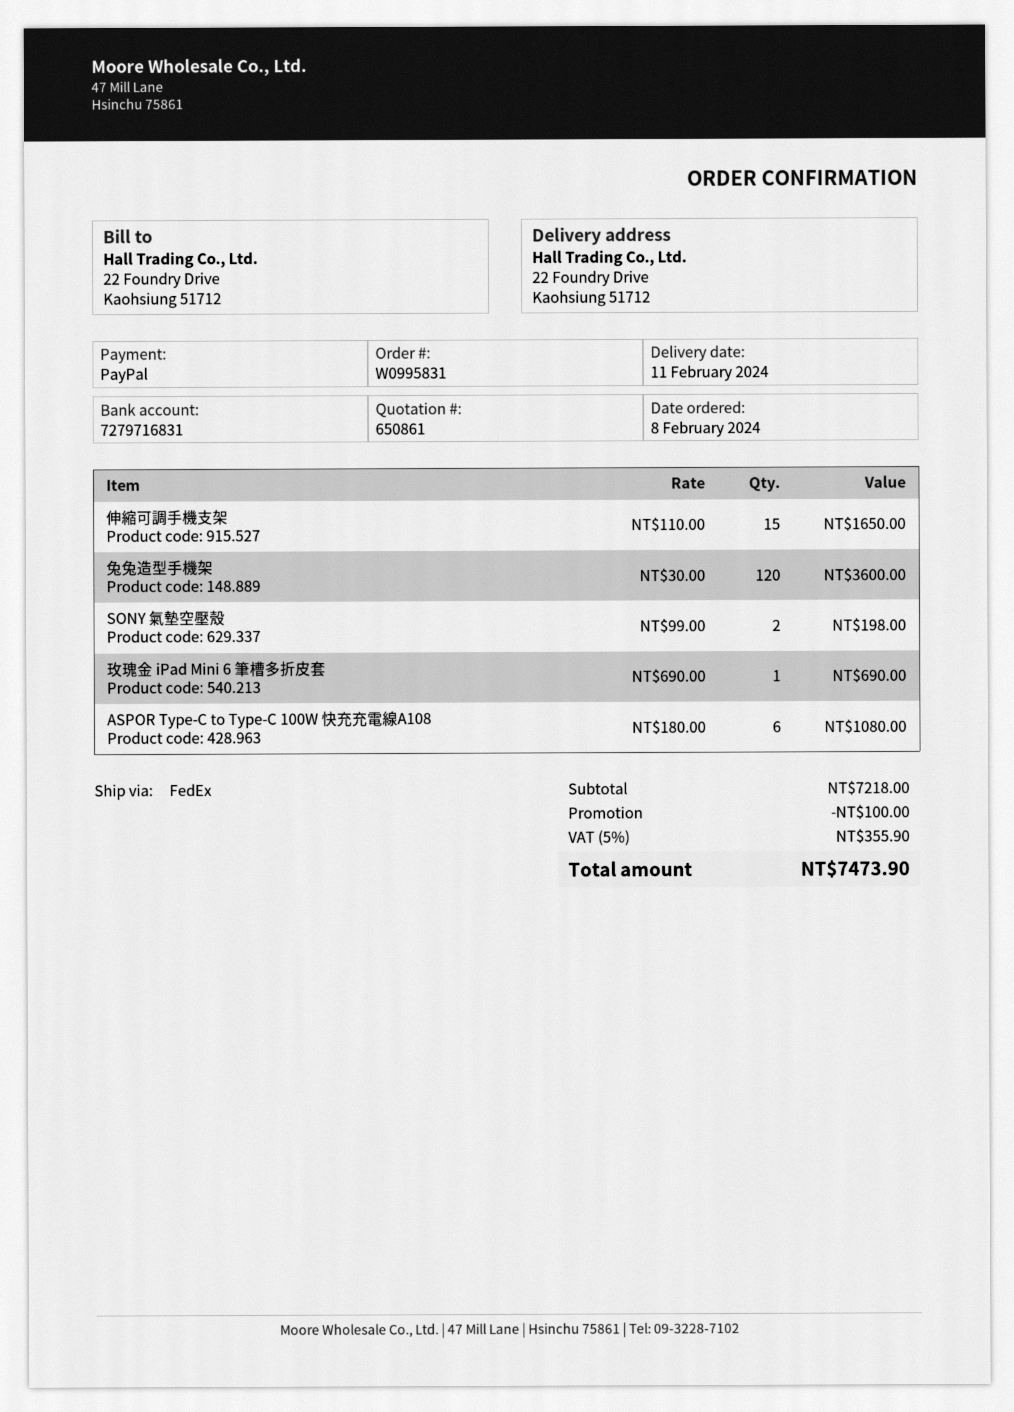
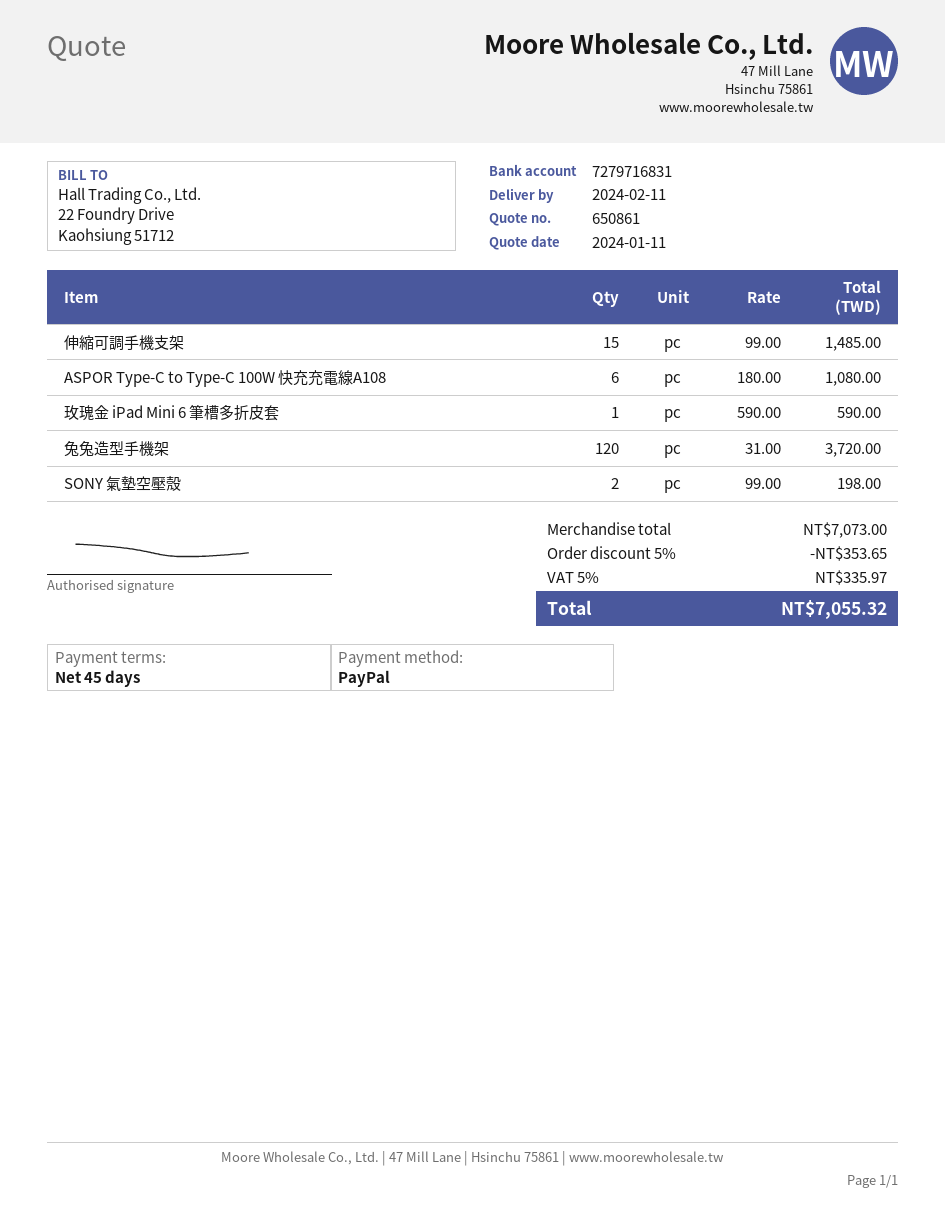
伸縮可調手機支架: 15 x 110.00 = 1650.00 -> 15 x 99.00 = 1485.00
兔兔造型手機架: 120 x 30.00 = 3600.00 -> 120 x 31.00 = 3720.00
玫瑰金 iPad Mini 6 筆槽多折皮套: 1 x 690.00 = 690.00 -> 1 x 590.00 = 590.00
subtotal: 7218.00 -> 7073.00
discount: 100.00 -> 353.65
tax: 5% = 355.90 -> 5% = 335.97
total: 7473.90 -> 7055.32

